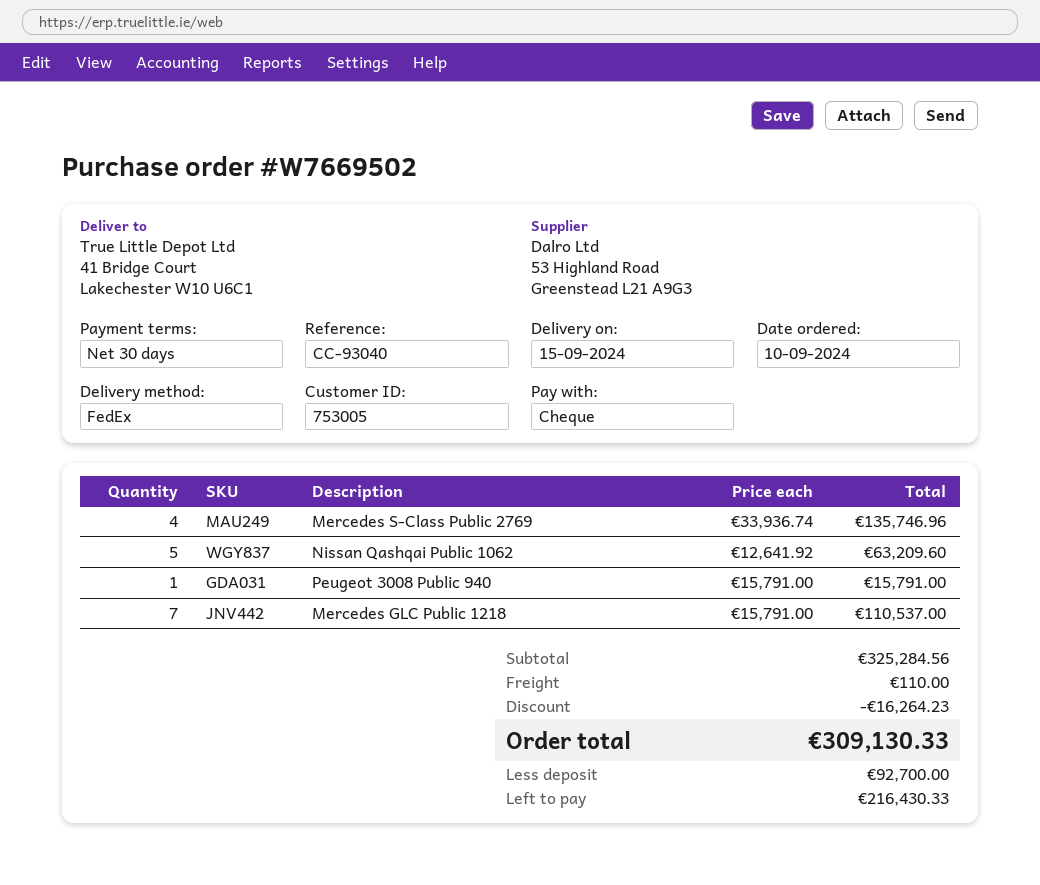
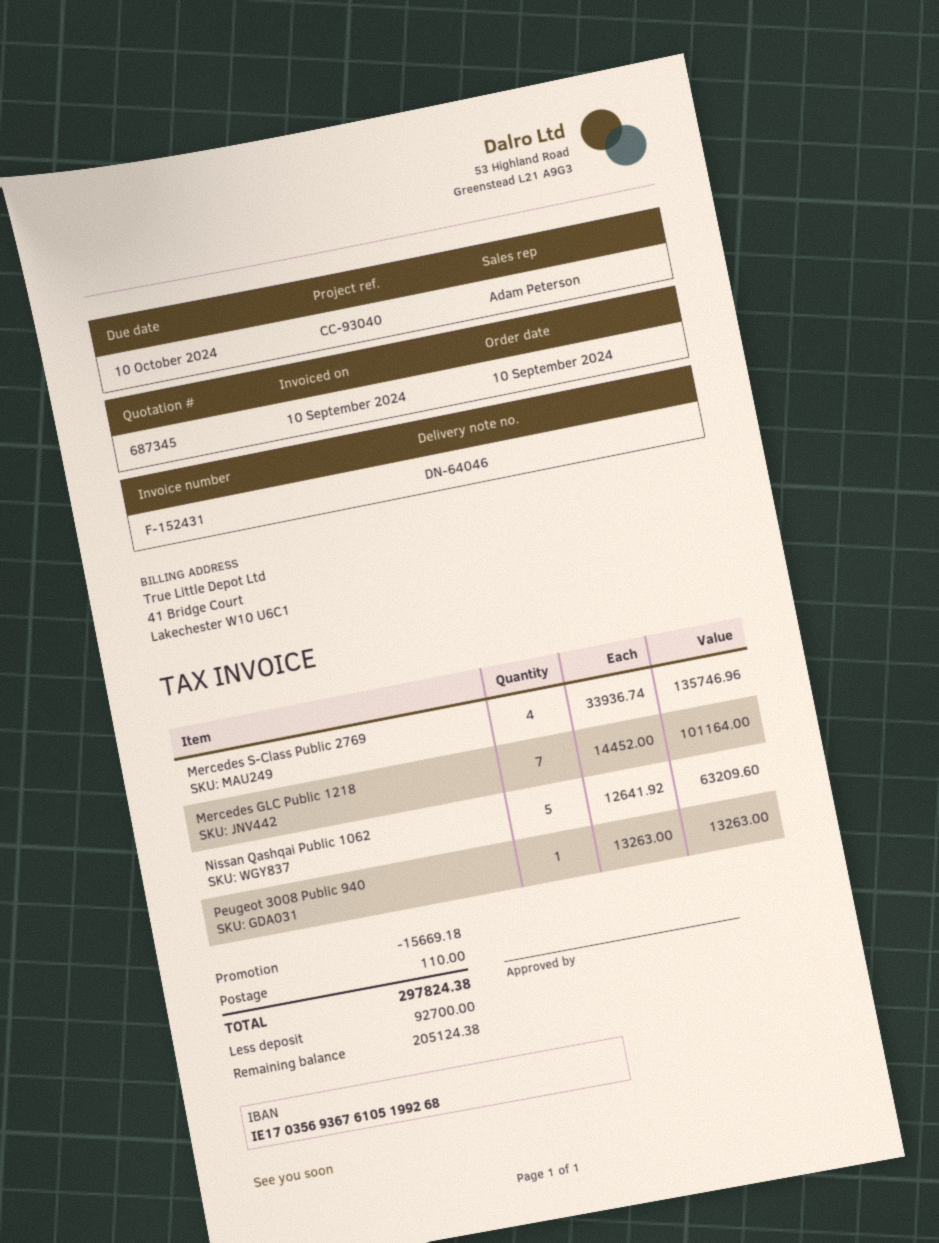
Peugeot 3008 Public 940: 1 x 15791.00 = 15791.00 -> 1 x 13263.00 = 13263.00
Mercedes GLC Public 1218: 7 x 15791.00 = 110537.00 -> 7 x 14452.00 = 101164.00
discount: 16264.23 -> 15669.18
total: 309130.33 -> 297824.38
balance: 216430.33 -> 205124.38

